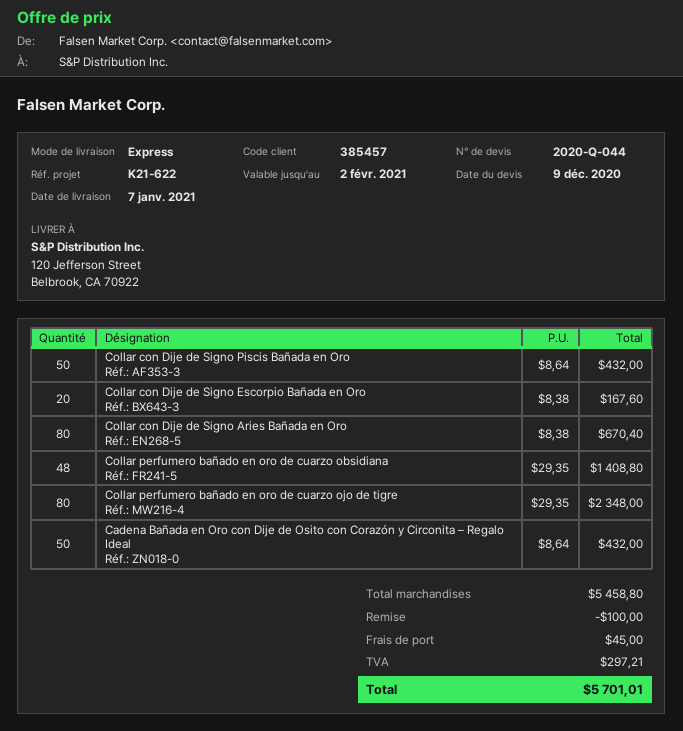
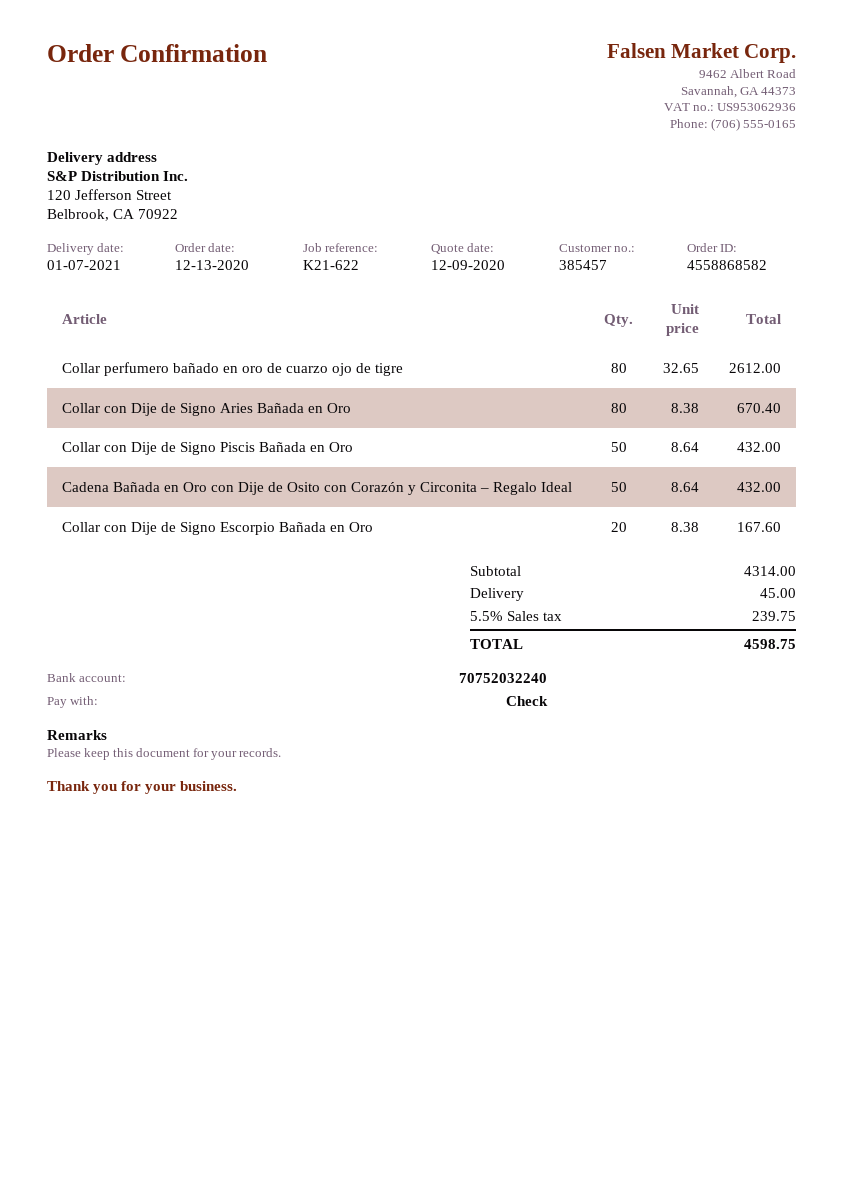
Collar perfumero bañado en oro de cuarzo obsidiana: 48 x 29.35 = 1408.80 -> none
Collar perfumero bañado en oro de cuarzo ojo de tigre: 80 x 29.35 = 2348.00 -> 80 x 32.65 = 2612.00
subtotal: 5458.80 -> 4314.00
discount: 100.00 -> none
tax: 297.21 -> 239.75
total: 5701.01 -> 4598.75

